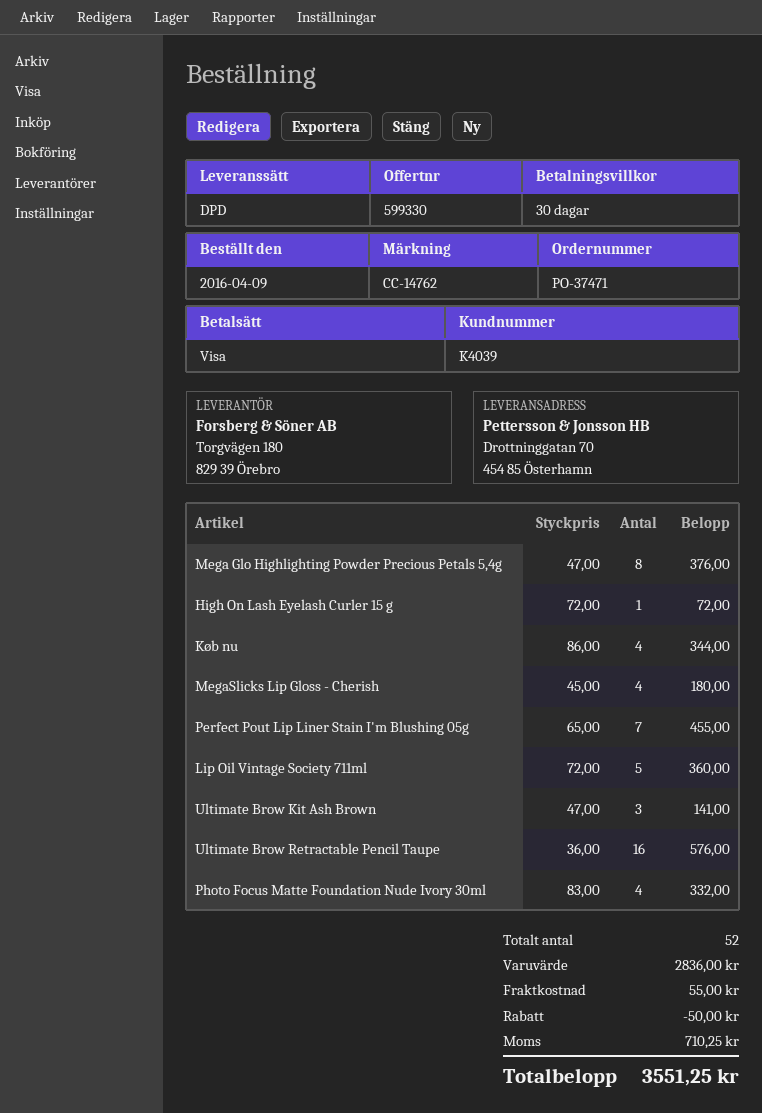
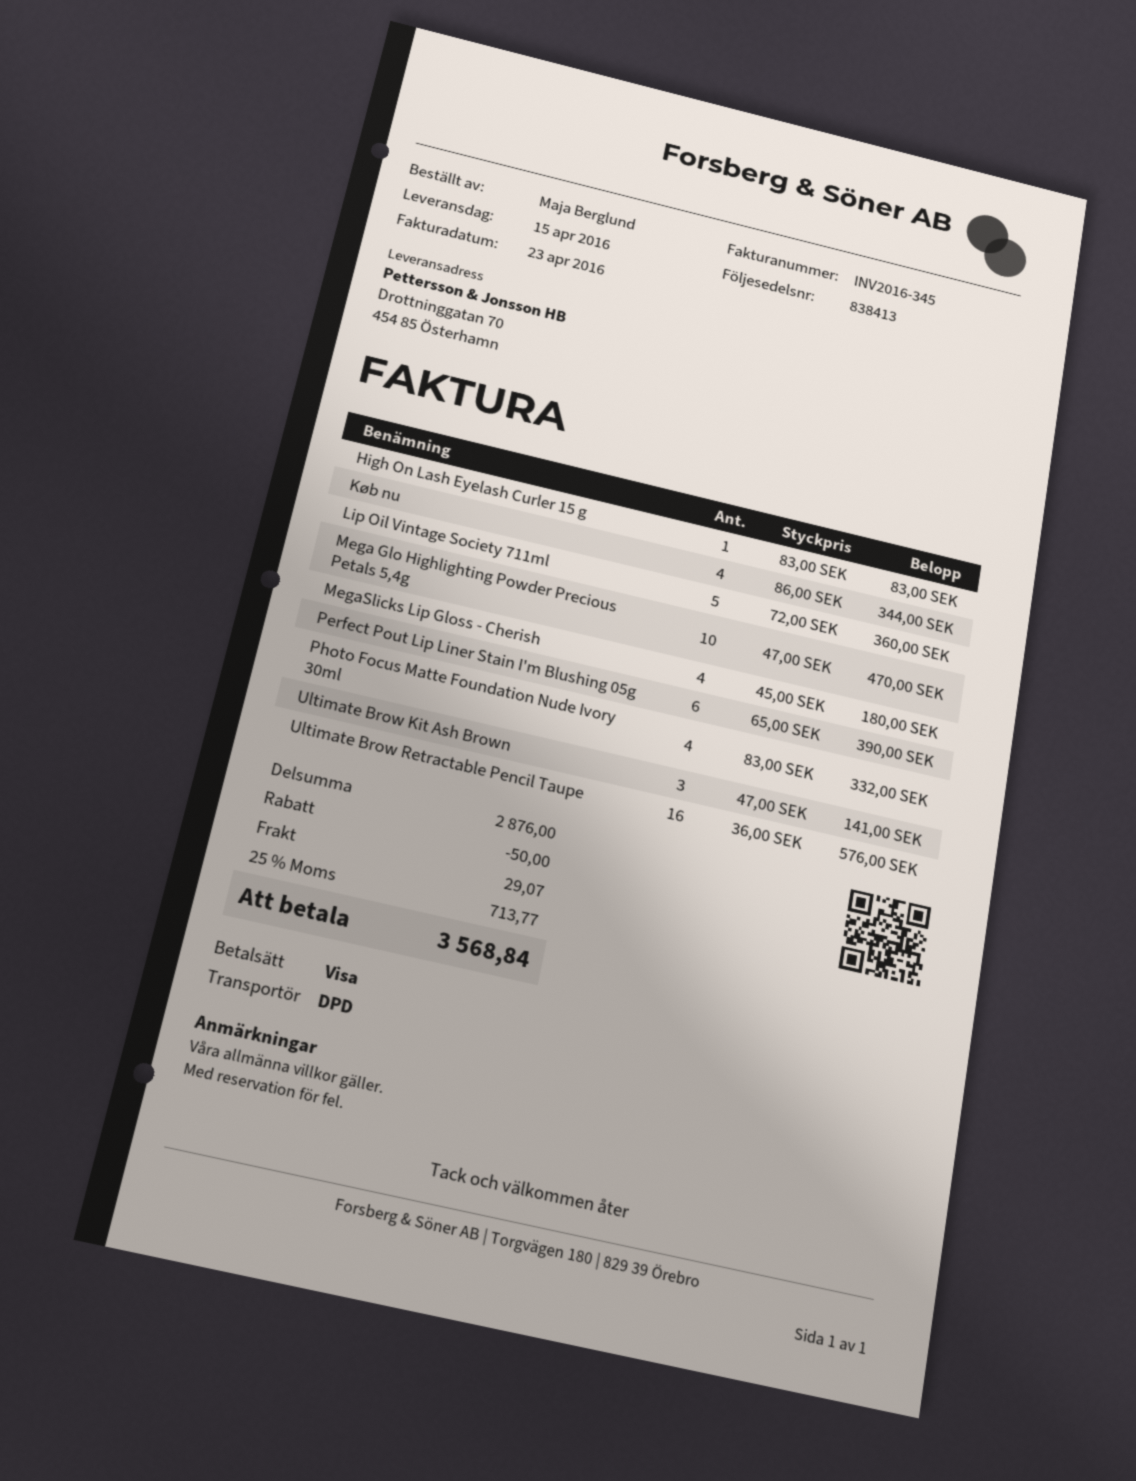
Mega Glo Highlighting Powder Precious Petals 5,4g: 8 x 47.00 = 376.00 -> 10 x 47.00 = 470.00
High On Lash Eyelash Curler 15 g: 1 x 72.00 = 72.00 -> 1 x 83.00 = 83.00
Perfect Pout Lip Liner Stain I'm Blushing 05g: 7 x 65.00 = 455.00 -> 6 x 65.00 = 390.00
subtotal: 2836.00 -> 2876.00
shipping: 55.00 -> 29.07
tax: 710.25 -> 713.77
total: 3551.25 -> 3568.84

